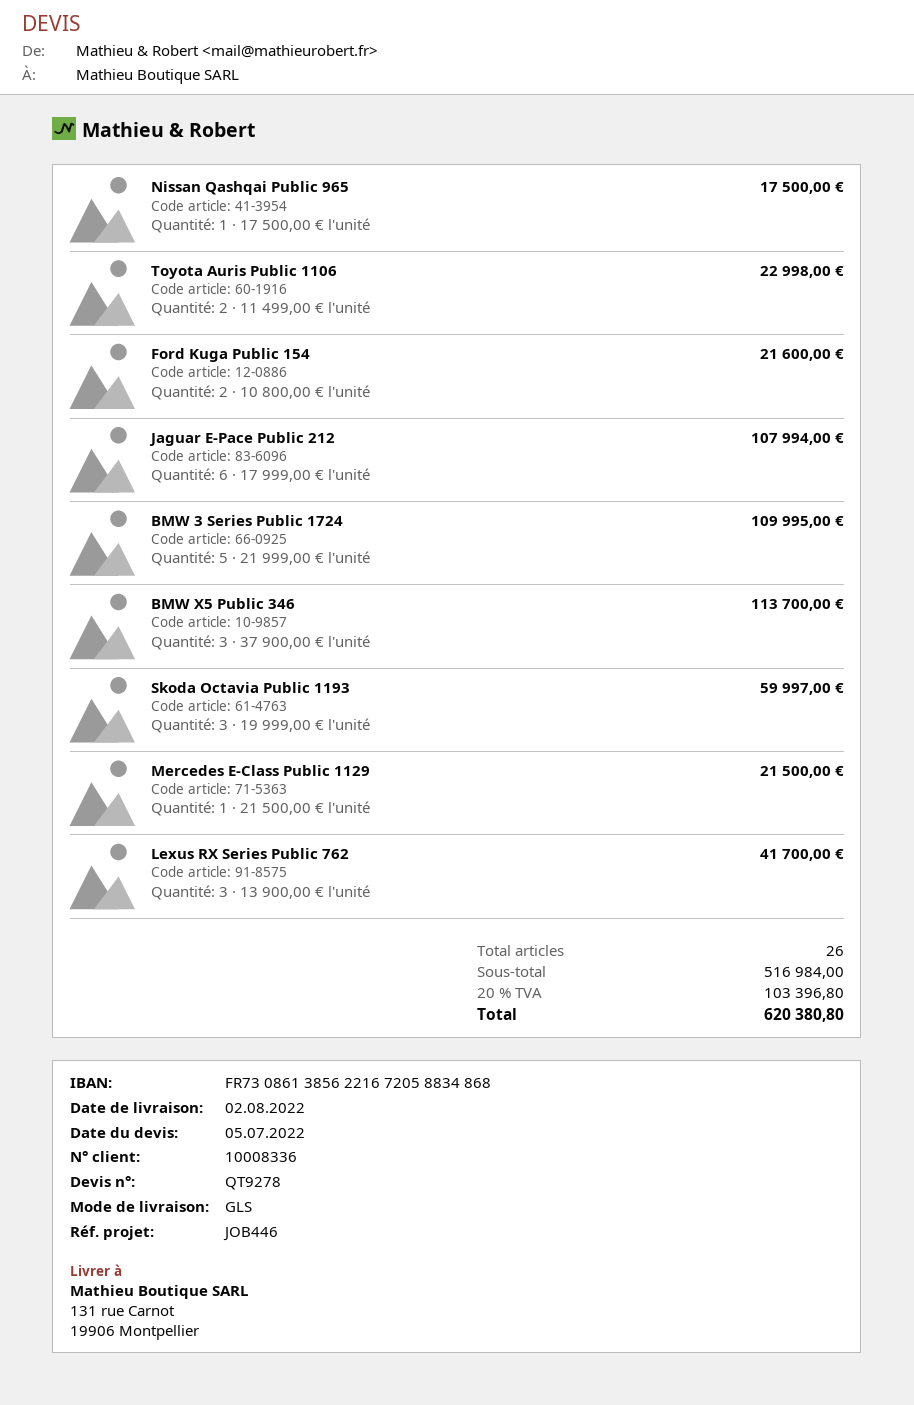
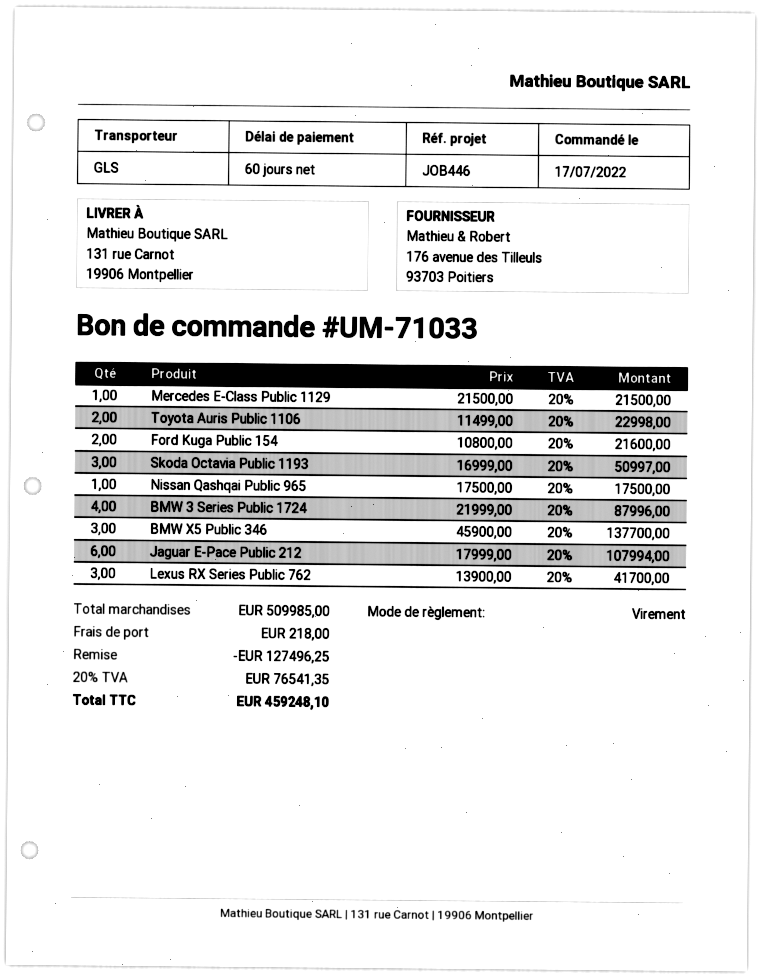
BMW 3 Series Public 1724: 5 x 21999.00 = 109995.00 -> 4 x 21999.00 = 87996.00
BMW X5 Public 346: 3 x 37900.00 = 113700.00 -> 3 x 45900.00 = 137700.00
Skoda Octavia Public 1193: 3 x 19999.00 = 59997.00 -> 3 x 16999.00 = 50997.00
subtotal: 516984.00 -> 509985.00
discount: none -> 127496.25
shipping: none -> 218.00
tax: 20% = 103396.80 -> 20% = 76541.35
total: 620380.80 -> 459248.10

